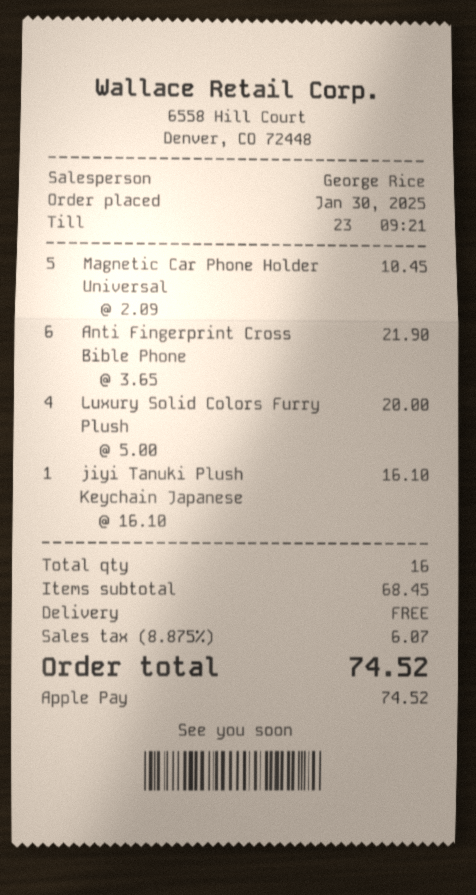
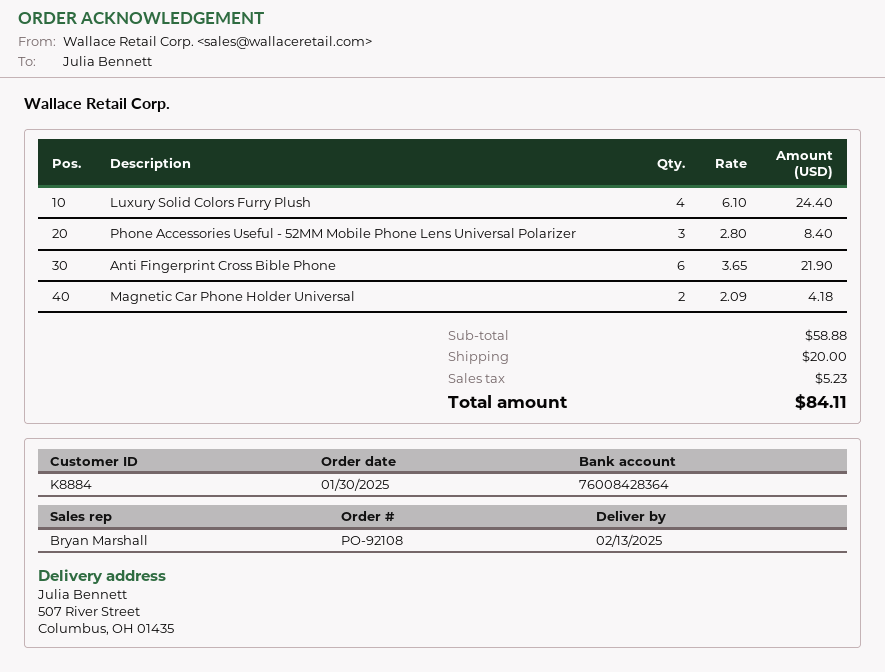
sales rep: George Rice -> Bryan Marshall
Magnetic Car Phone Holder Universal: 5 x 2.09 = 10.45 -> 2 x 2.09 = 4.18
Luxury Solid Colors Furry Plush: 4 x 5.00 = 20.00 -> 4 x 6.10 = 24.40
jiyi Tanuki Plush Keychain Japanese: 1 x 16.10 = 16.10 -> none
Phone Accessories Useful - 52MM Mobile Phone Lens Universal Polarizer: none -> 3 x 2.80 = 8.40
subtotal: 68.45 -> 58.88
shipping: 0.00 -> 20.00
tax: 6.07 -> 5.23
total: 74.52 -> 84.11

